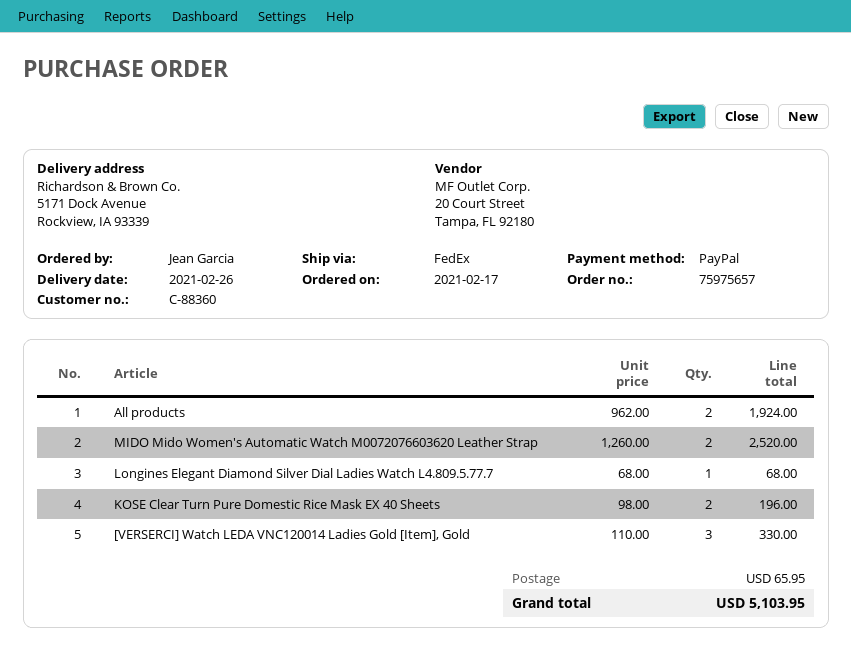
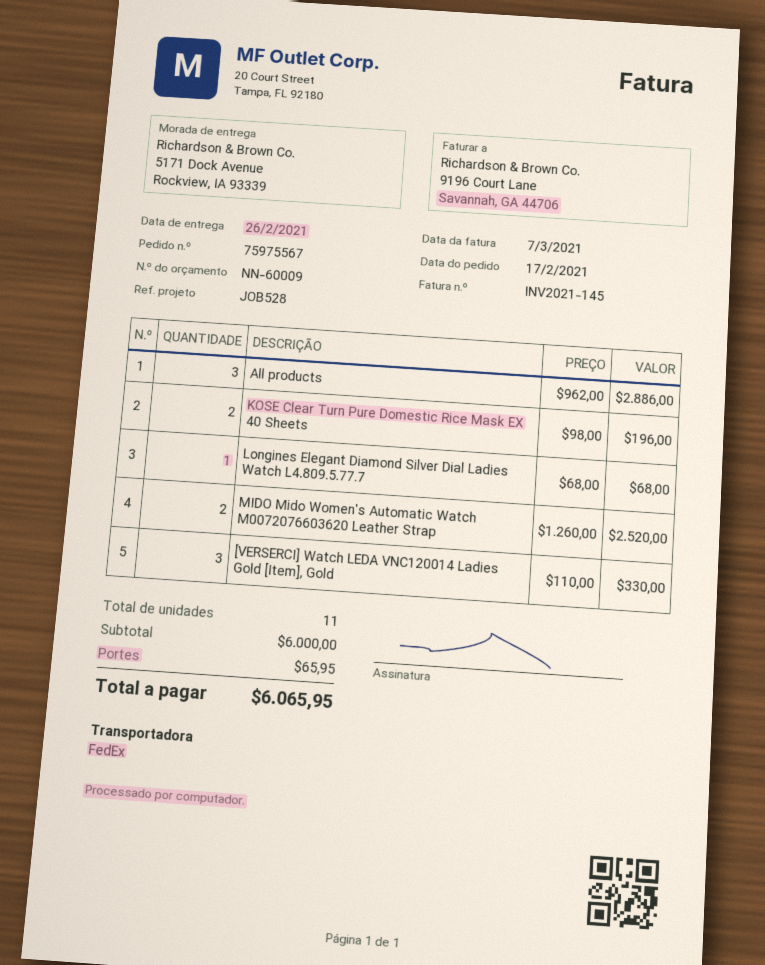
order number: 75975657 -> 75975567
All products: 2 x 962.00 = 1924.00 -> 3 x 962.00 = 2886.00
total: 5103.95 -> 6065.95

